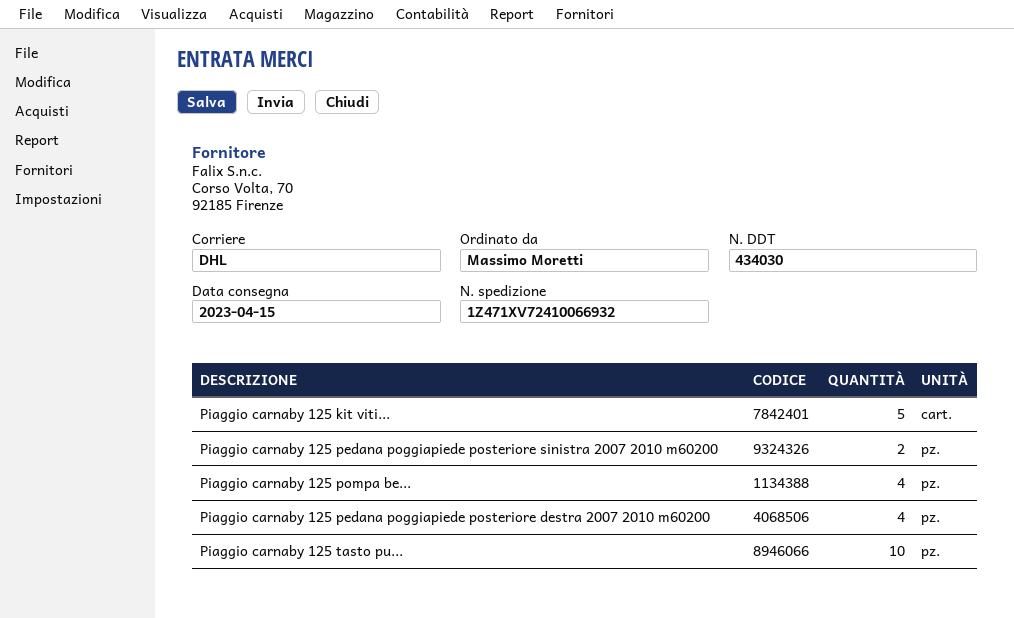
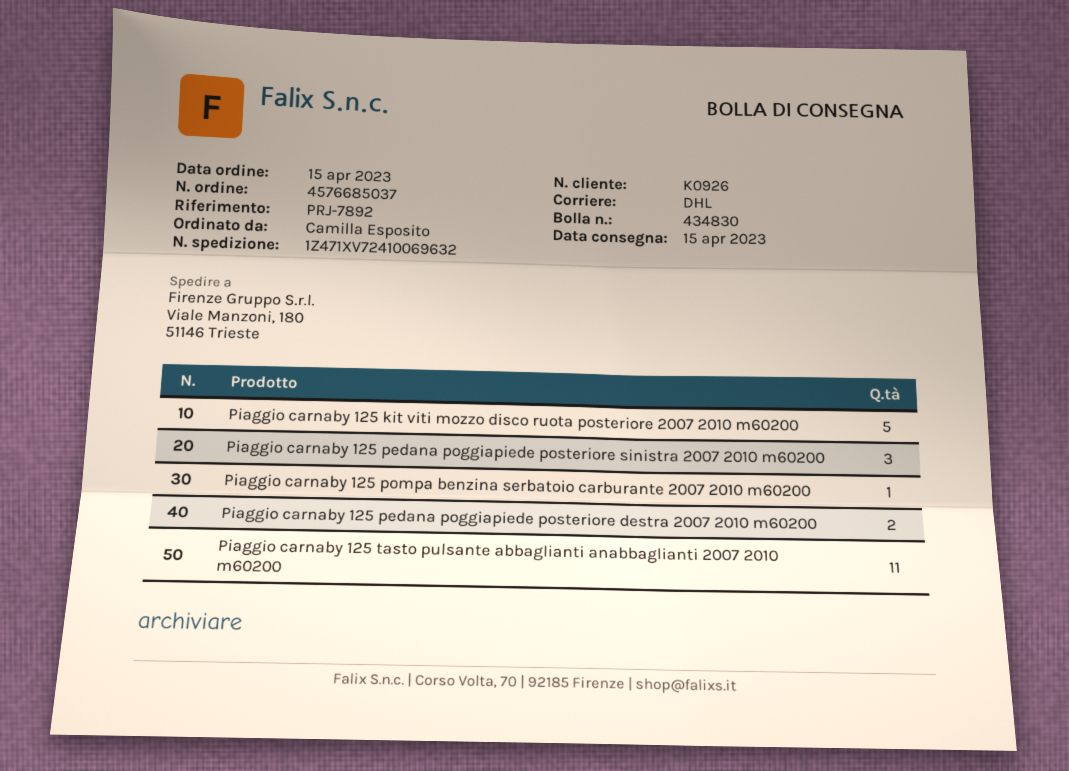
delivery note number: 434030 -> 434830
ordered by: Massimo Moretti -> Camilla Esposito
tracking number: 1Z471XV72410066932 -> 1Z471XV72410069632
Piaggio carnaby 125 pedana poggiapiede posteriore sinistra 2007 2010 m60200: 2 -> 3
Piaggio carnaby 125 pompa be...: 4 -> 1
Piaggio carnaby 125 pedana poggiapiede posteriore destra 2007 2010 m60200: 4 -> 2
Piaggio carnaby 125 tasto pu...: 10 -> 11

